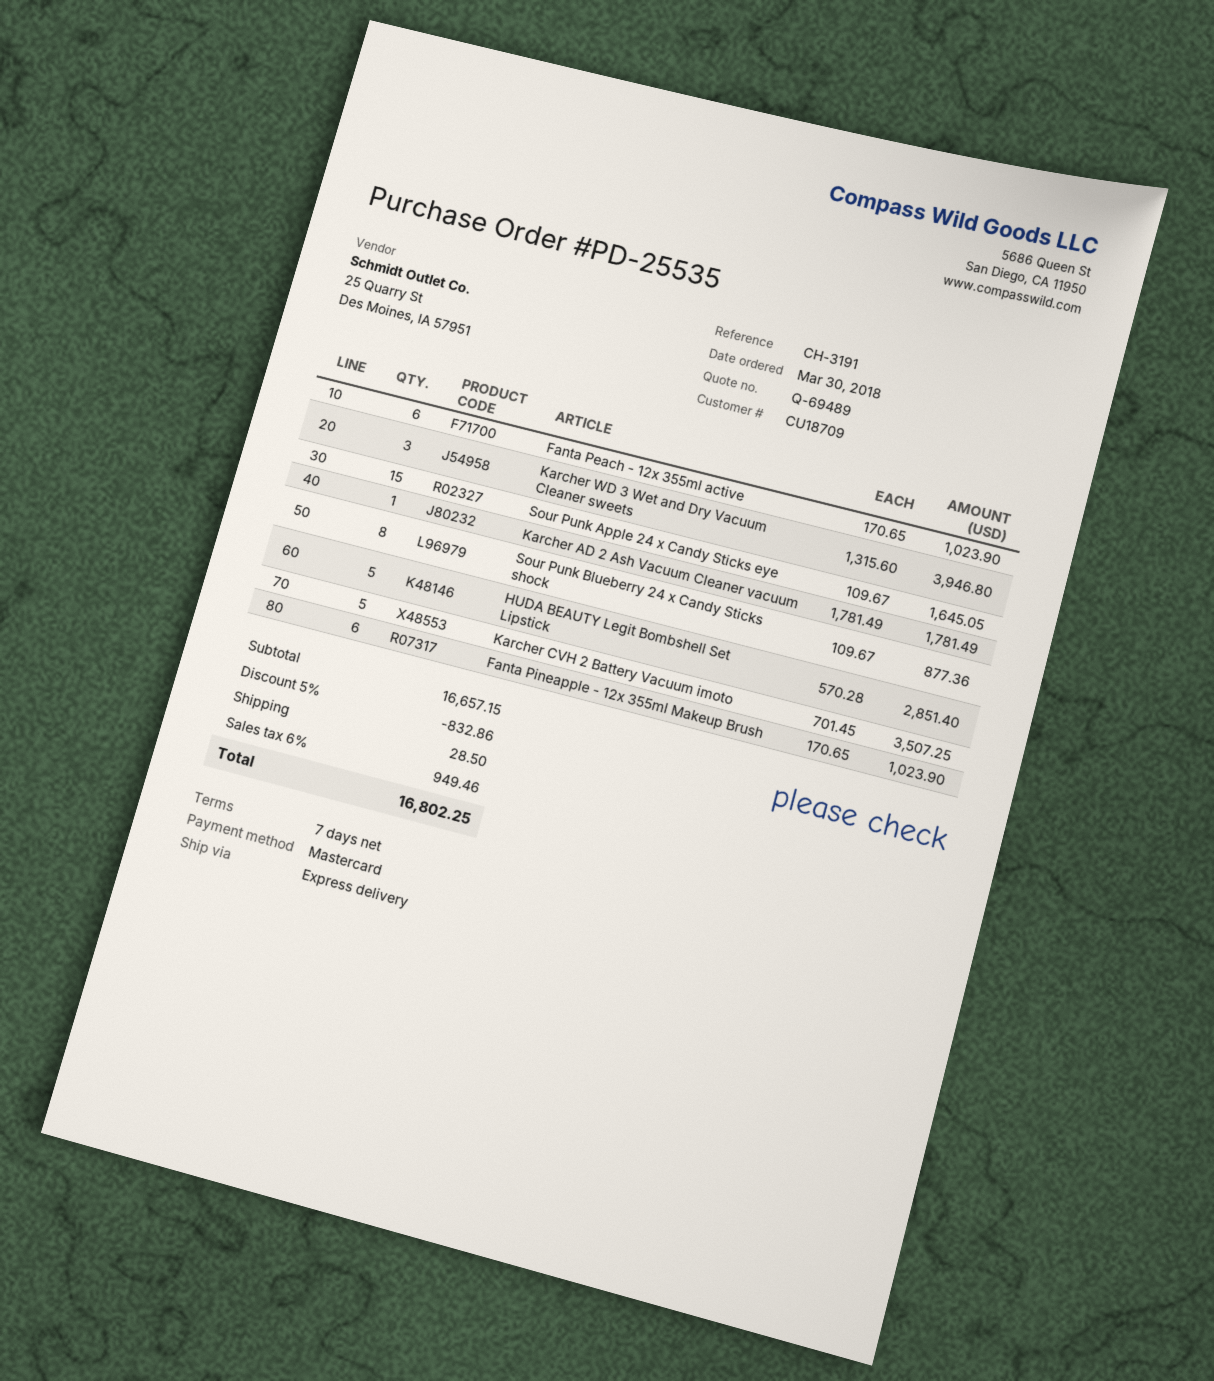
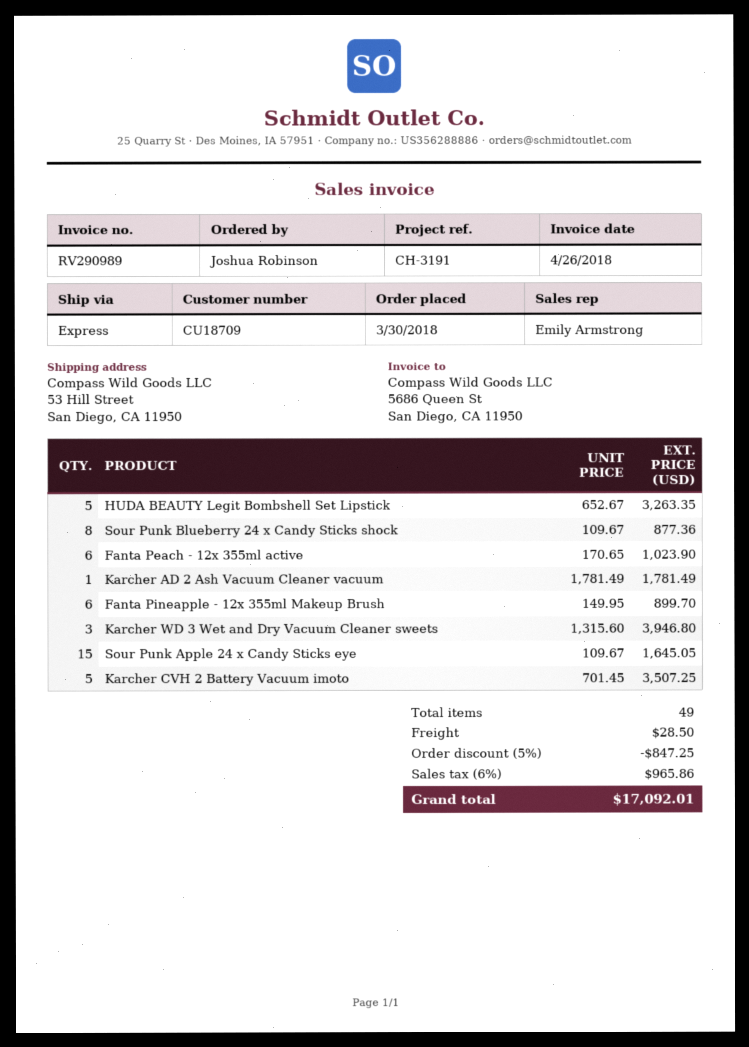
HUDA BEAUTY Legit Bombshell Set Lipstick: 5 x 570.28 = 2851.40 -> 5 x 652.67 = 3263.35
Fanta Pineapple - 12x 355ml Makeup Brush: 6 x 170.65 = 1023.90 -> 6 x 149.95 = 899.70
discount: 5% = 832.86 -> 5% = 847.25
tax: 6% = 949.46 -> 6% = 965.86
total: 16802.25 -> 17092.01

